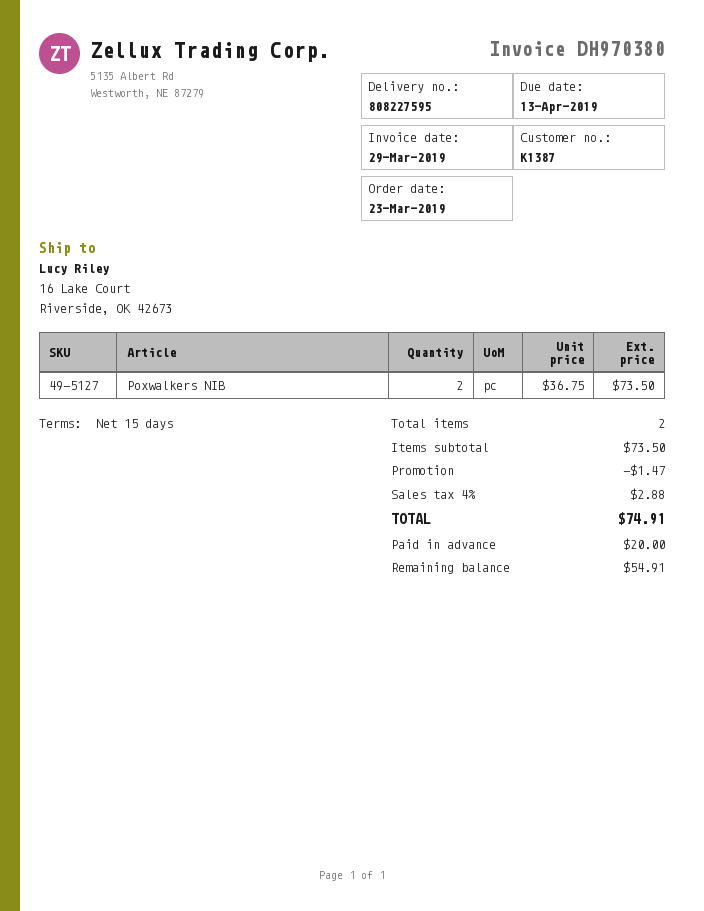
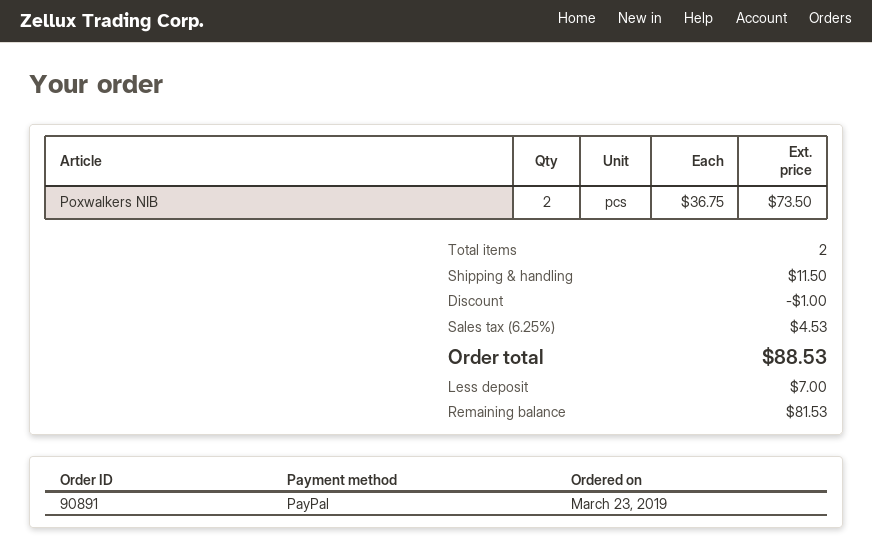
discount: 1.47 -> 1.00
shipping: none -> 11.50
tax: 4% = 2.88 -> 6.25% = 4.53
total: 74.91 -> 88.53
deposit: 20.00 -> 7.00
balance: 54.91 -> 81.53

